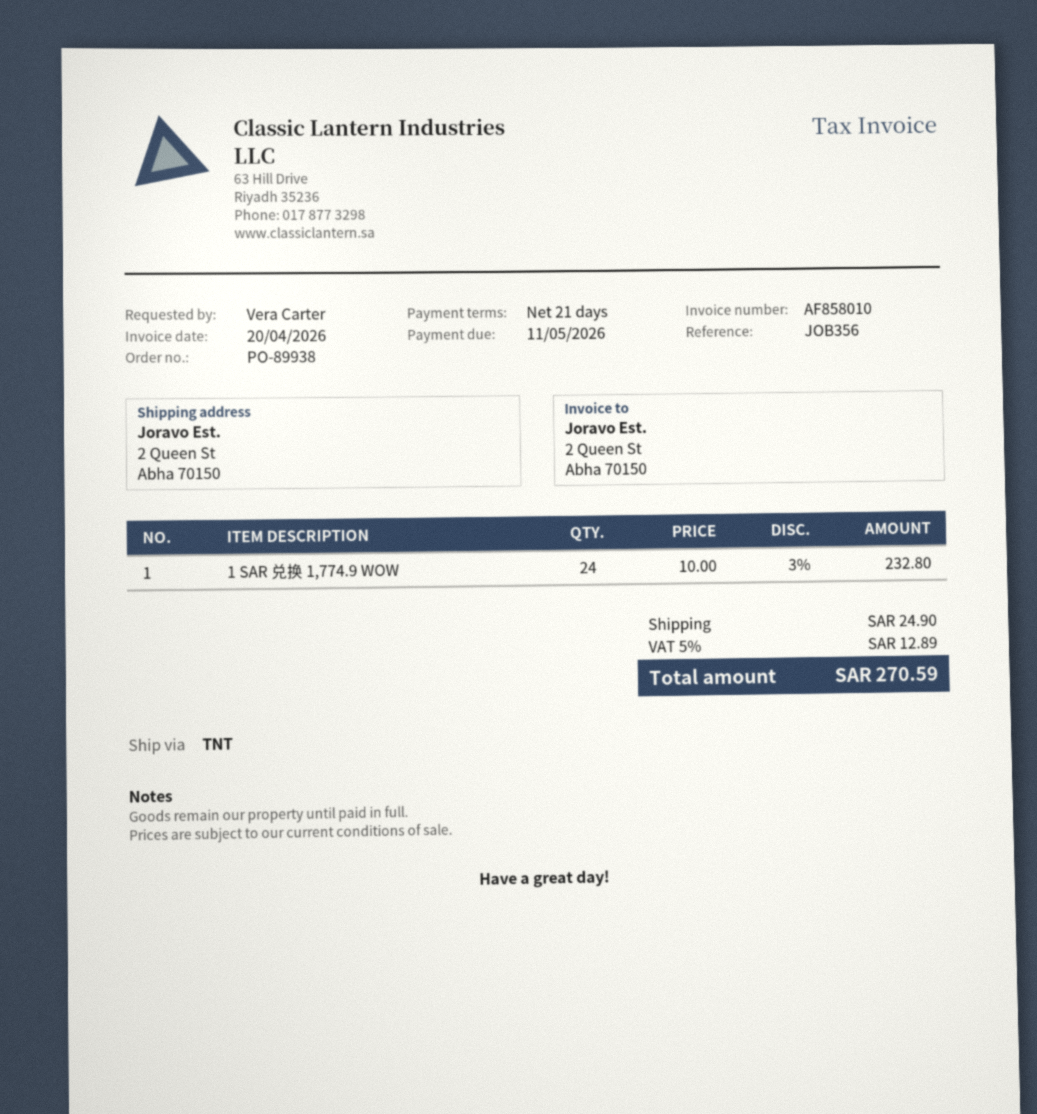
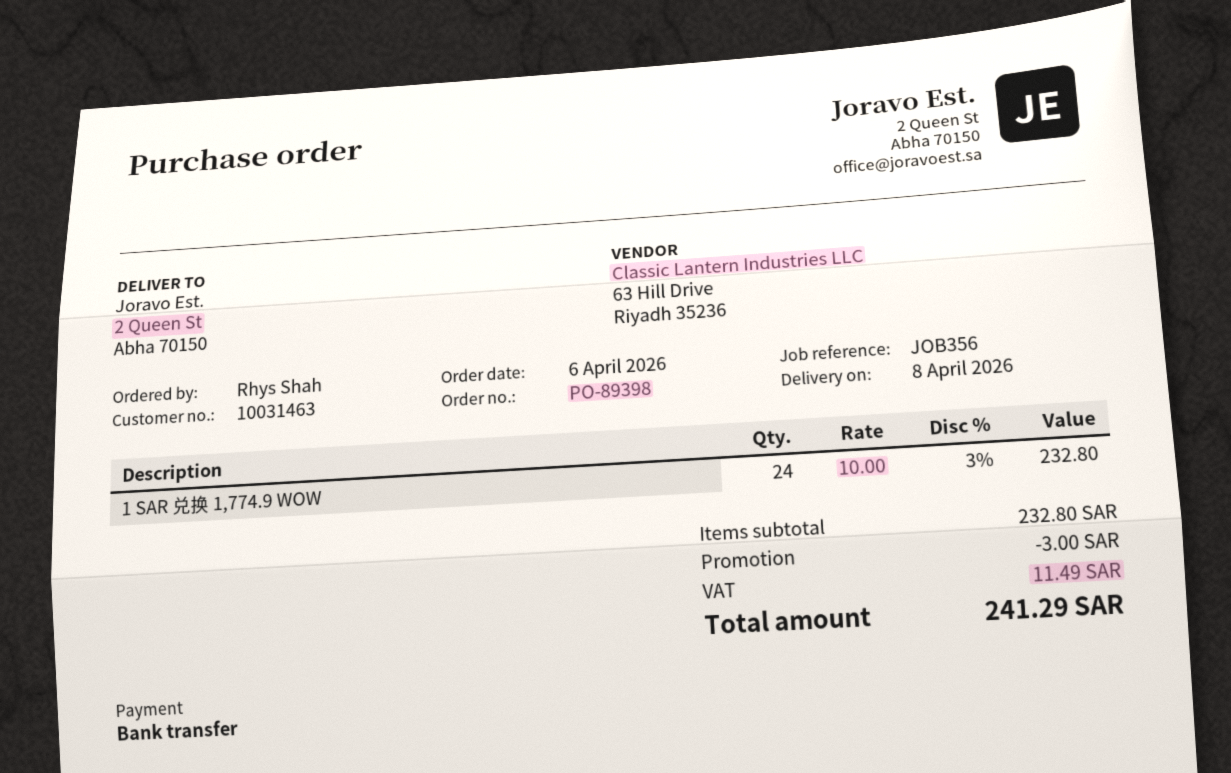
order number: PO-89938 -> PO-89398
ordered by: Vera Carter -> Rhys Shah
discount: none -> 3.00
shipping: 24.90 -> none
tax: 12.89 -> 11.49
total: 270.59 -> 241.29

